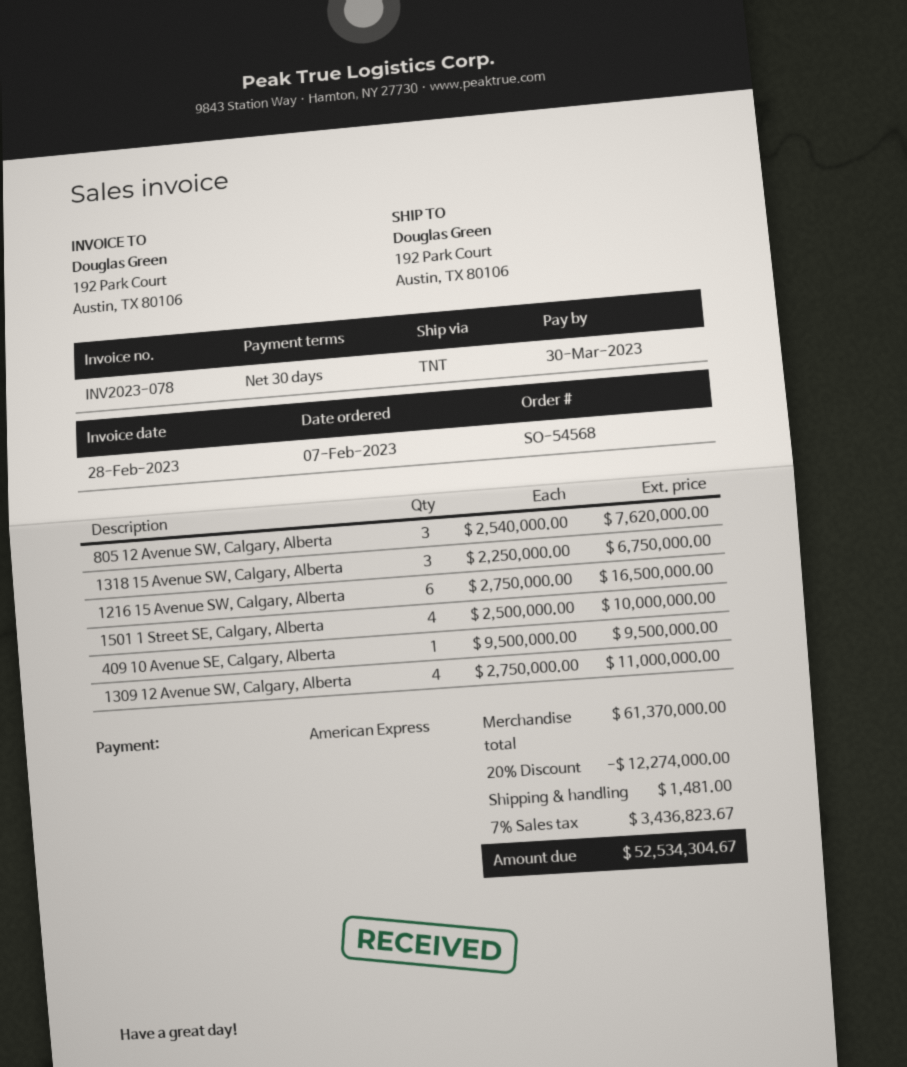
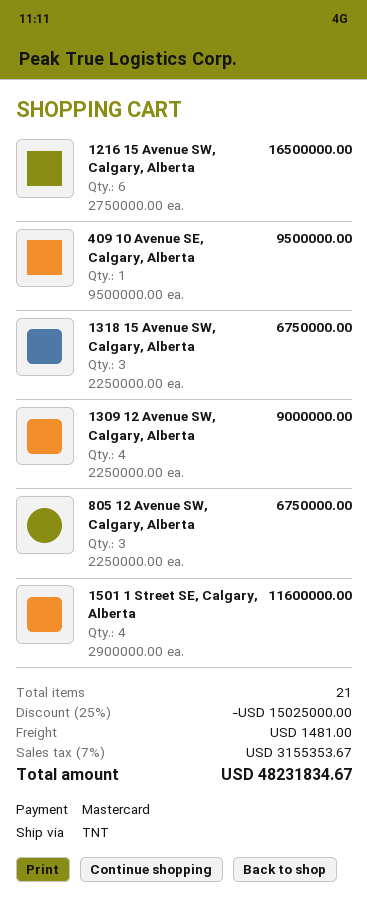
payment method: American Express -> Mastercard
805 12 Avenue SW, Calgary, Alberta: 3 x 2540000.00 = 7620000.00 -> 3 x 2250000.00 = 6750000.00
1501 1 Street SE, Calgary, Alberta: 4 x 2500000.00 = 10000000.00 -> 4 x 2900000.00 = 11600000.00
1309 12 Avenue SW, Calgary, Alberta: 4 x 2750000.00 = 11000000.00 -> 4 x 2250000.00 = 9000000.00
discount: 20% = 12274000.00 -> 25% = 15025000.00
tax: 7% = 3436823.67 -> 7% = 3155353.67
total: 52534304.67 -> 48231834.67

